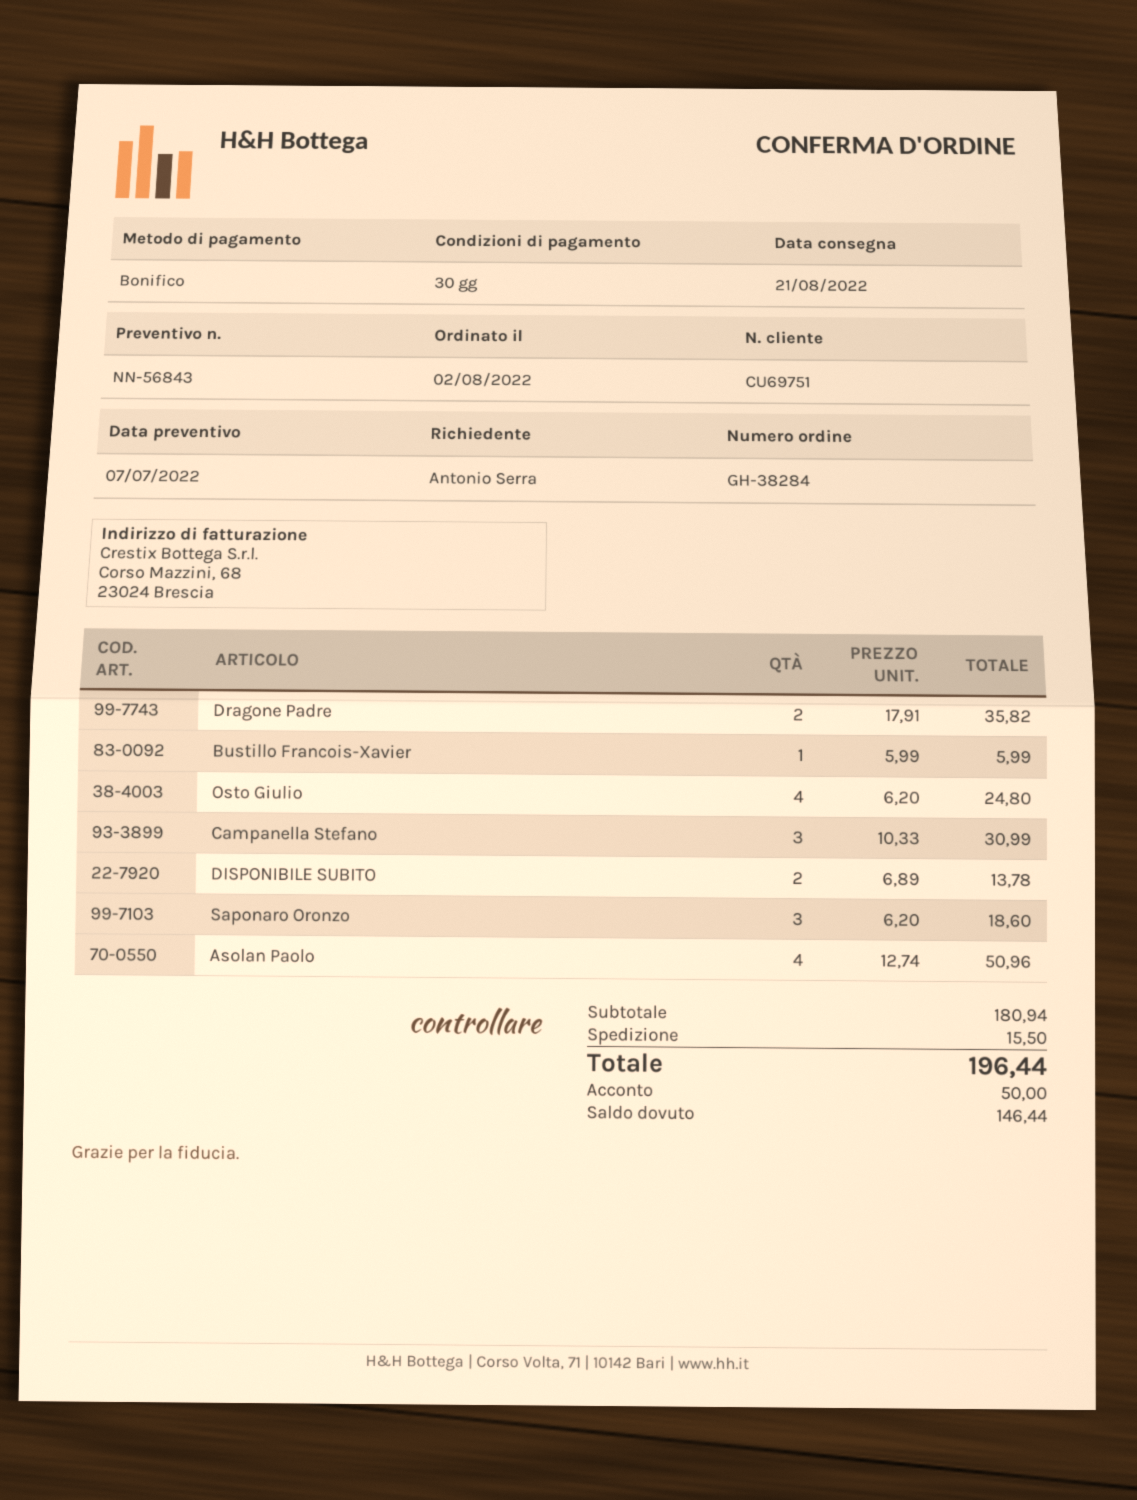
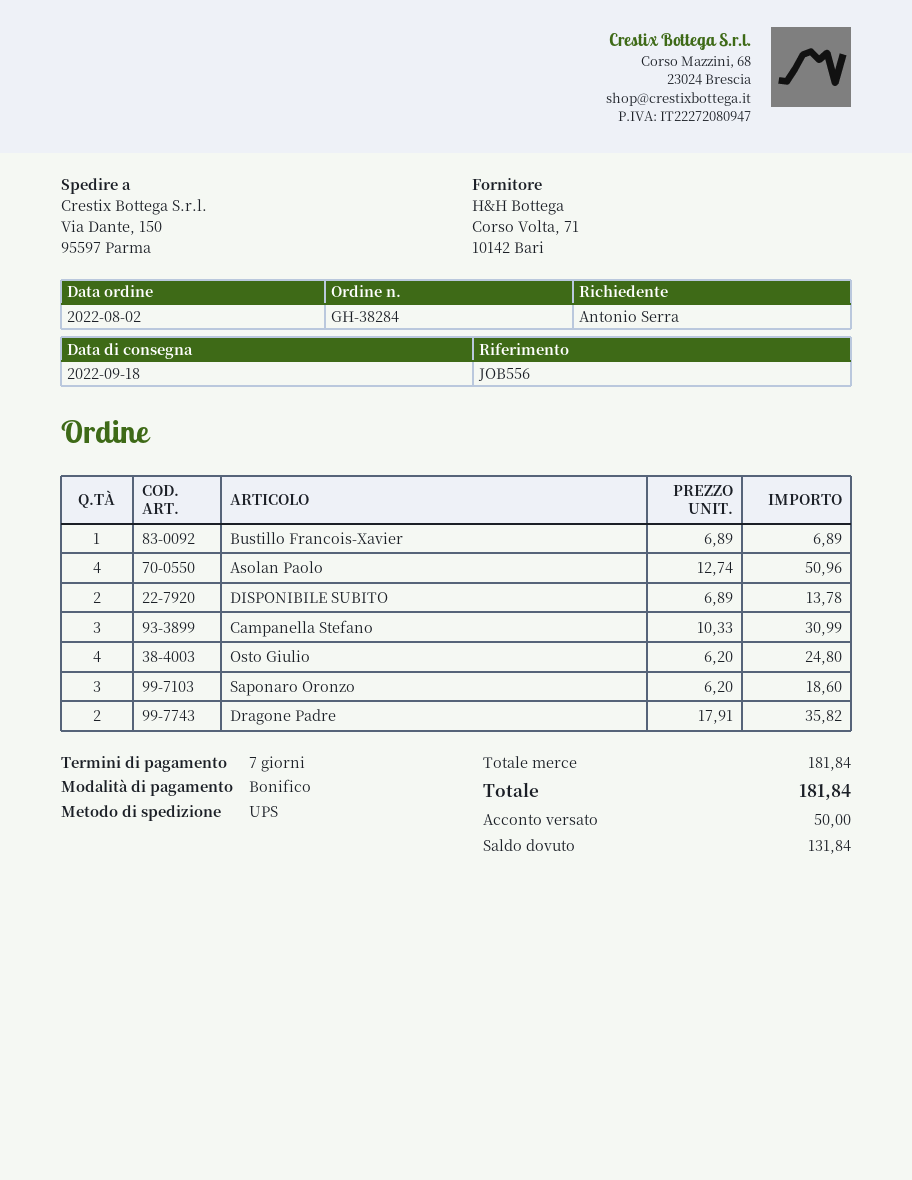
delivery date: 2022-08-21 -> 2022-09-18
payment terms: 30 days -> 7 days
Bustillo Francois-Xavier: 1 x 5.99 = 5.99 -> 1 x 6.89 = 6.89
subtotal: 180.94 -> 181.84
shipping: 15.50 -> none
total: 196.44 -> 181.84
balance: 146.44 -> 131.84

